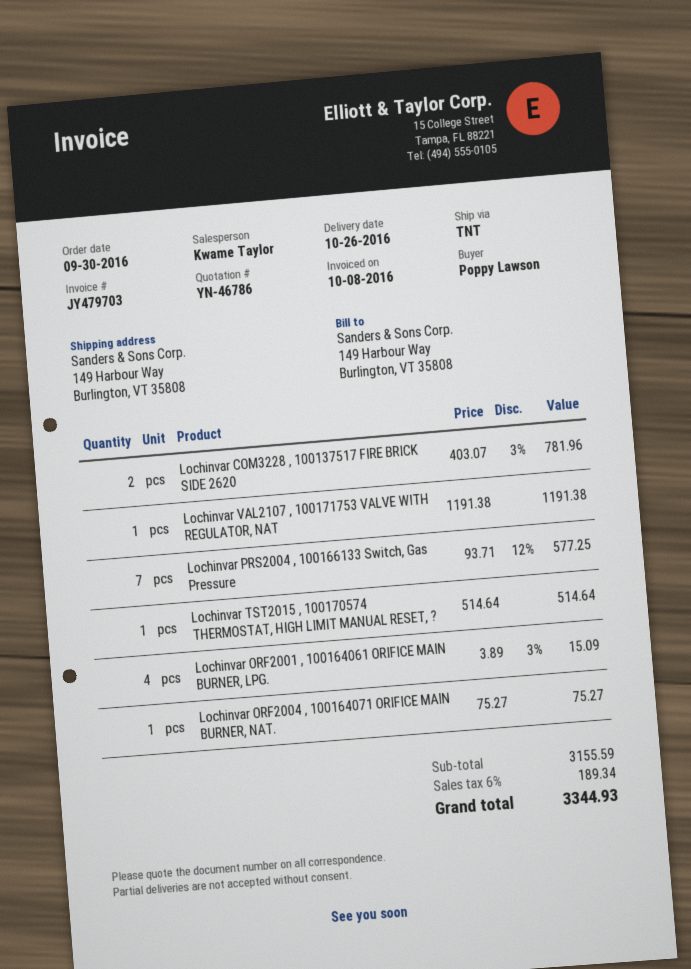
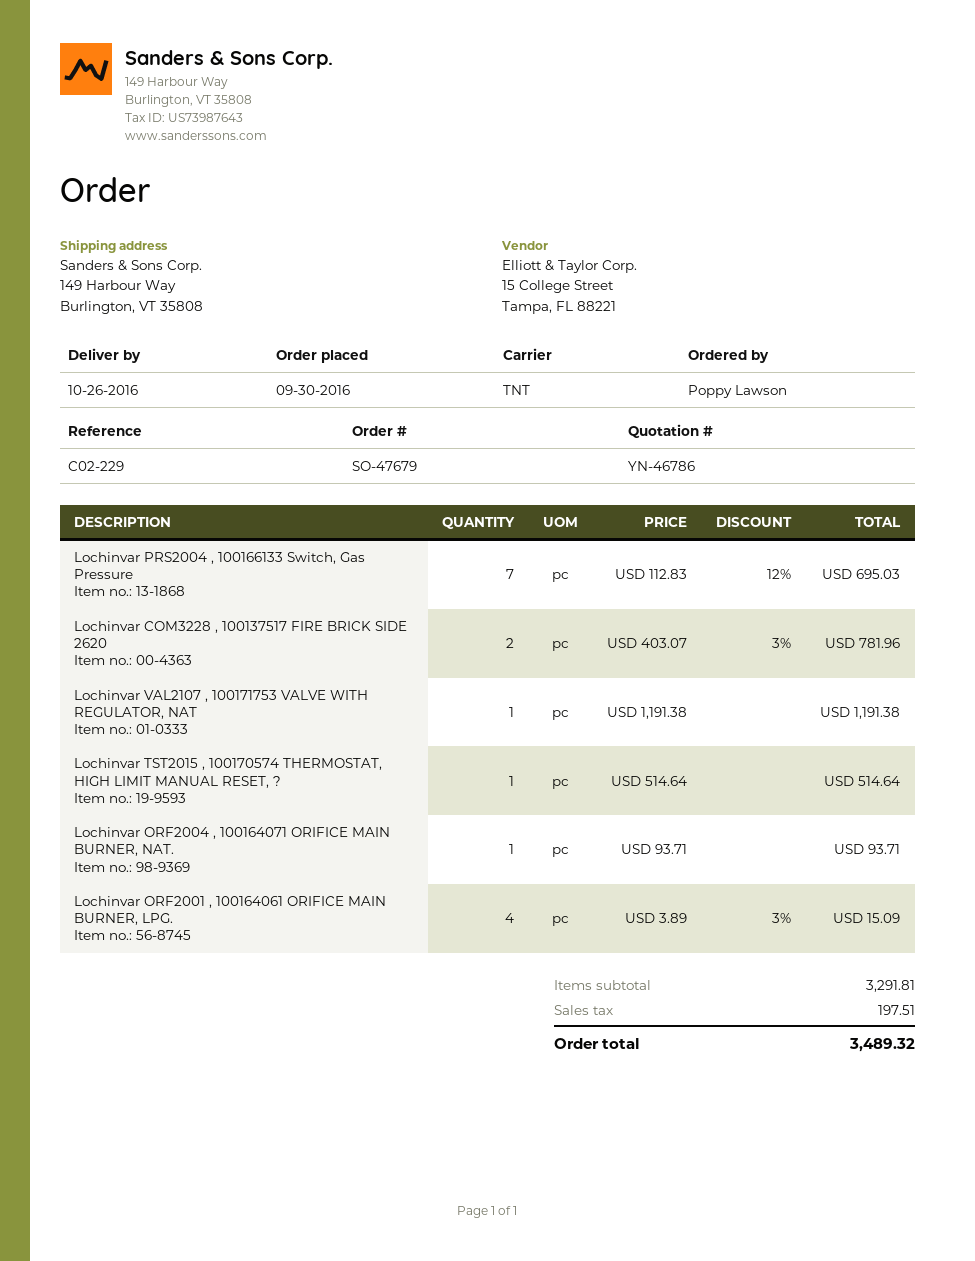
Lochinvar PRS2004 , 100166133 Switch, Gas Pressure: 7 x 93.71 - 12% = 577.25 -> 7 x 112.83 - 12% = 695.03
Lochinvar ORF2004 , 100164071 ORIFICE MAIN BURNER, NAT.: 1 x 75.27 = 75.27 -> 1 x 93.71 = 93.71
subtotal: 3155.59 -> 3291.81
tax: 189.34 -> 197.51
total: 3344.93 -> 3489.32

